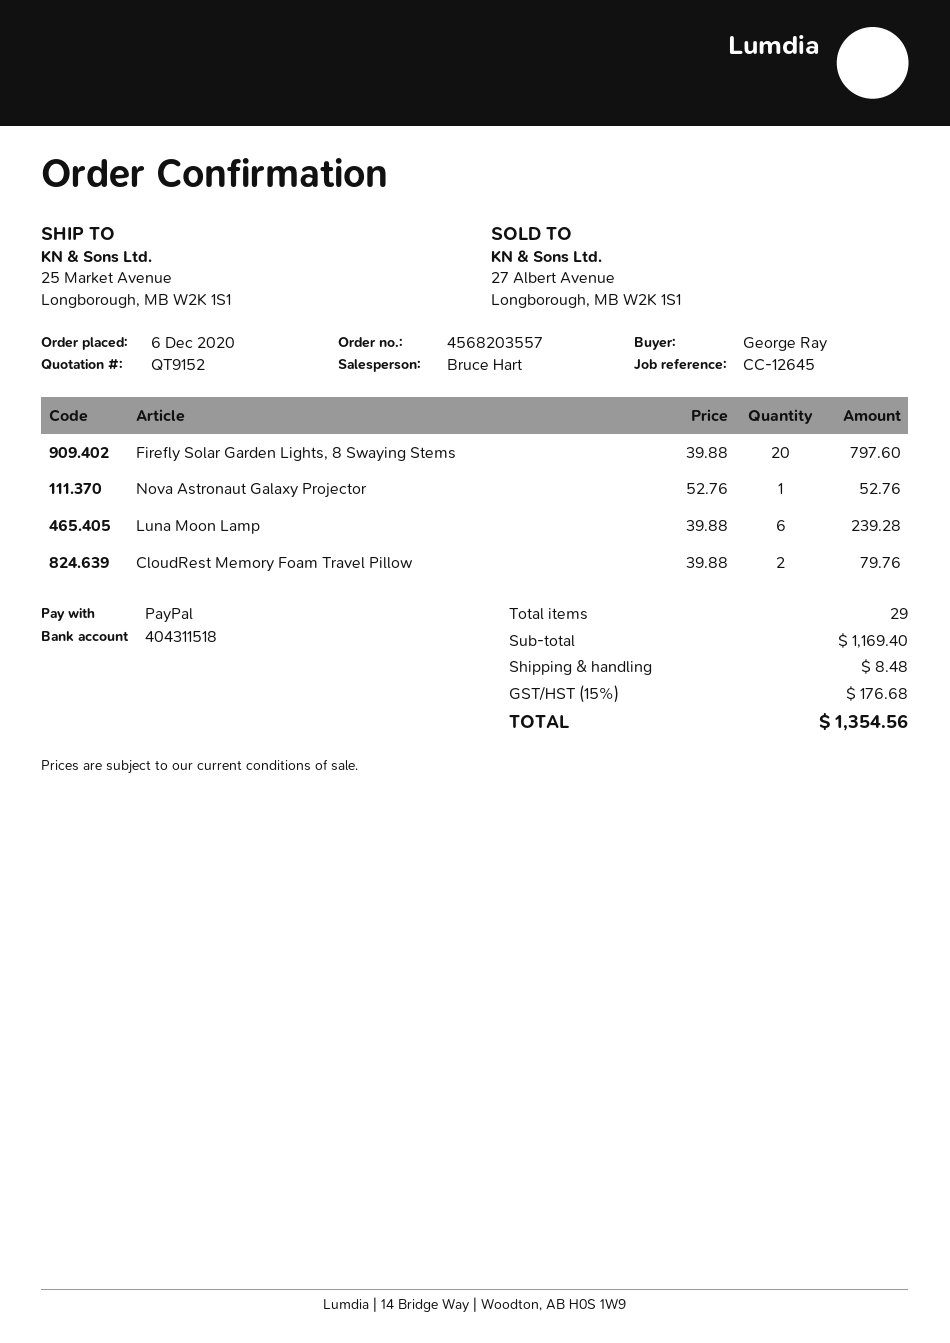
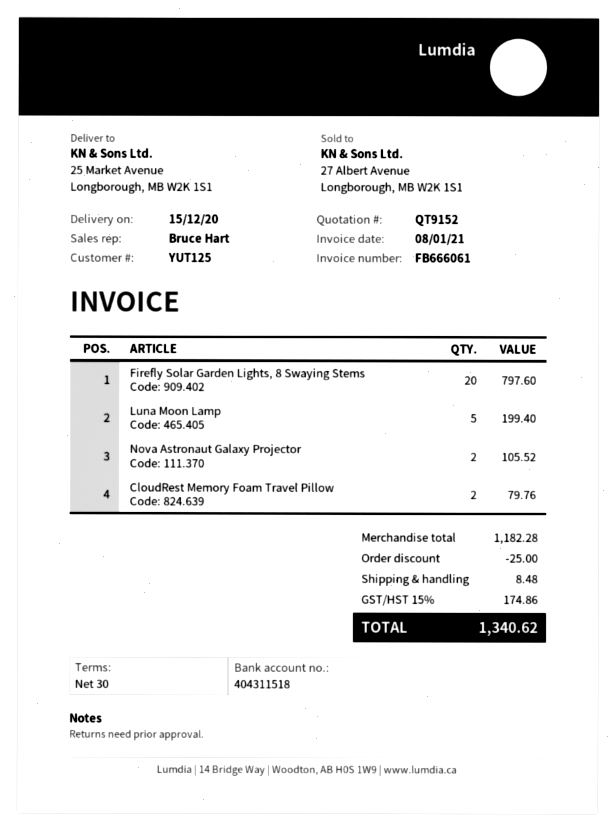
Nova Astronaut Galaxy Projector: 1 for 52.76 -> 2 for 105.52
Luna Moon Lamp: 6 for 239.28 -> 5 for 199.40
subtotal: 1169.40 -> 1182.28
discount: none -> 25.00
tax: 15% = 176.68 -> 15% = 174.86
total: 1354.56 -> 1340.62

